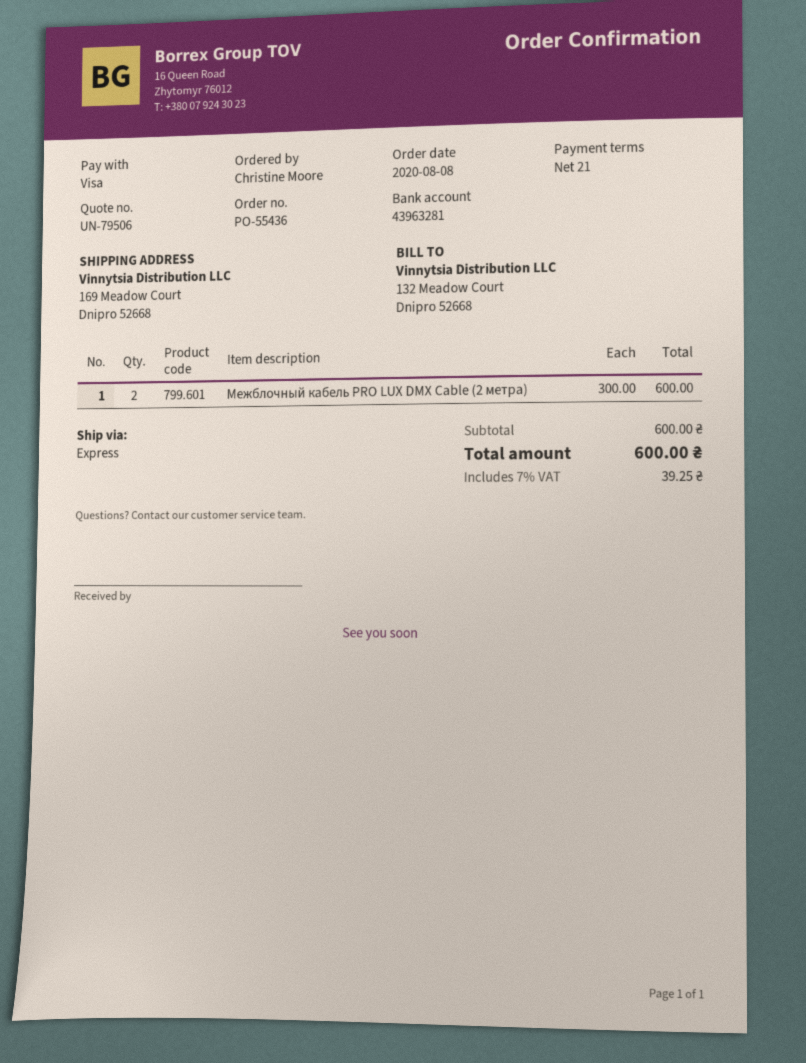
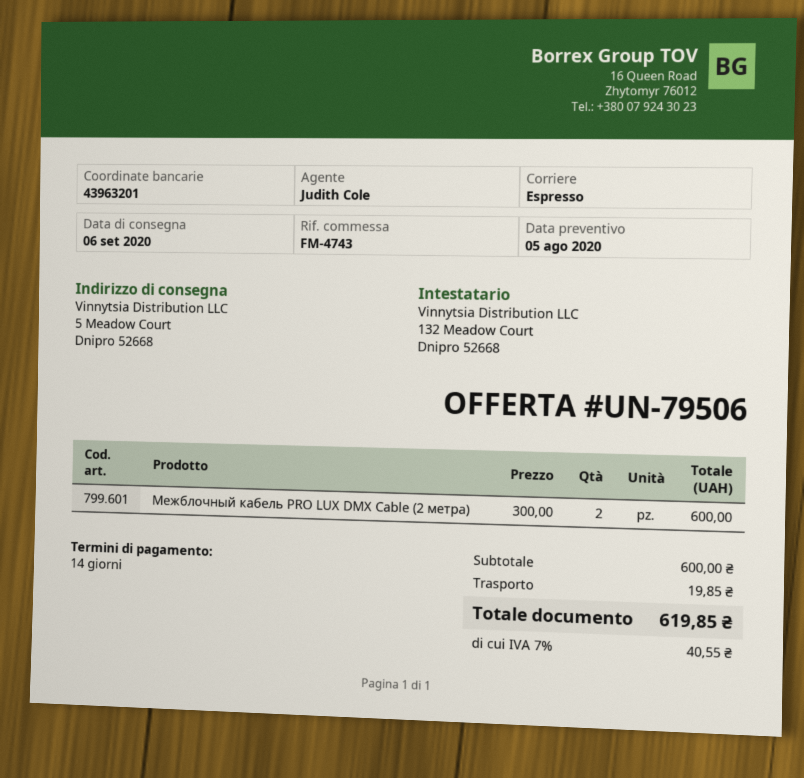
payment terms: 21 days -> 14 days
bank account: 43963281 -> 43963201
ship to: 169 Meadow Court, Dnipro 52668 -> 5 Meadow Court, Dnipro 52668
shipping: none -> 19.85
tax: 7% = 39.25 -> 7% = 40.55
total: 600.00 -> 619.85

